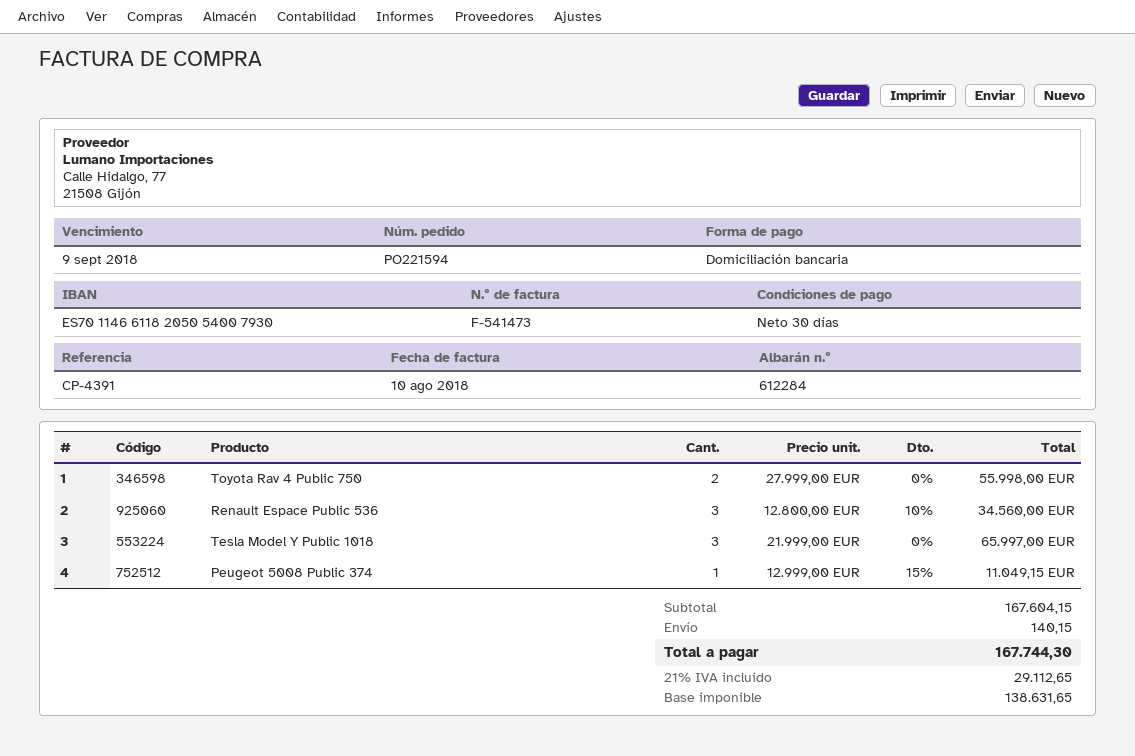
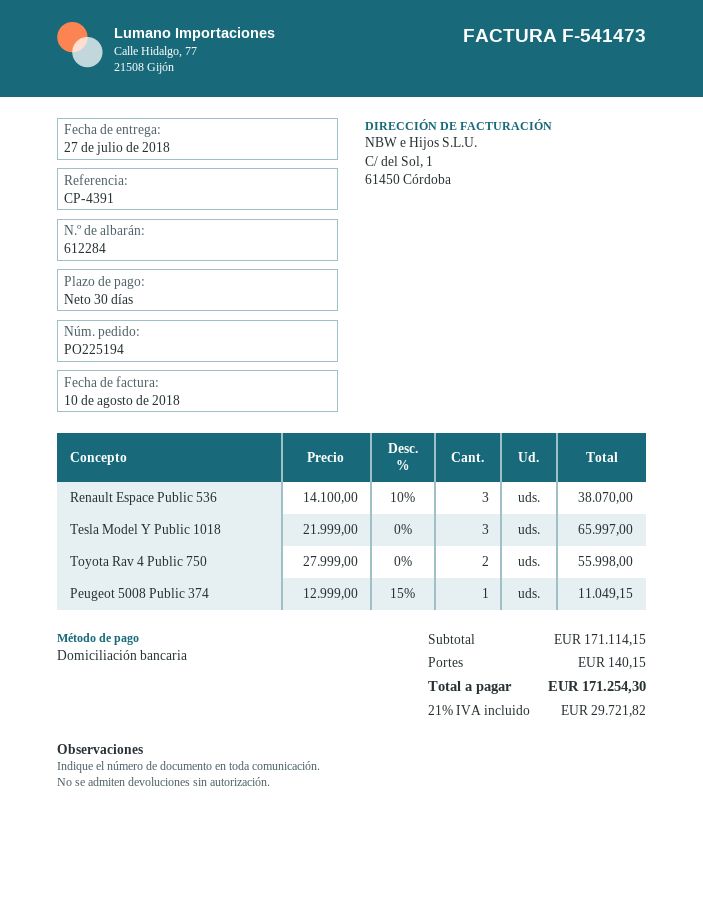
order number: PO221594 -> PO225194
Renault Espace Public 536: 3 x 12800.00 - 10% = 34560.00 -> 3 x 14100.00 - 10% = 38070.00
subtotal: 167604.15 -> 171114.15
tax: 21% = 29112.65 -> 21% = 29721.82
total: 167744.30 -> 171254.30

